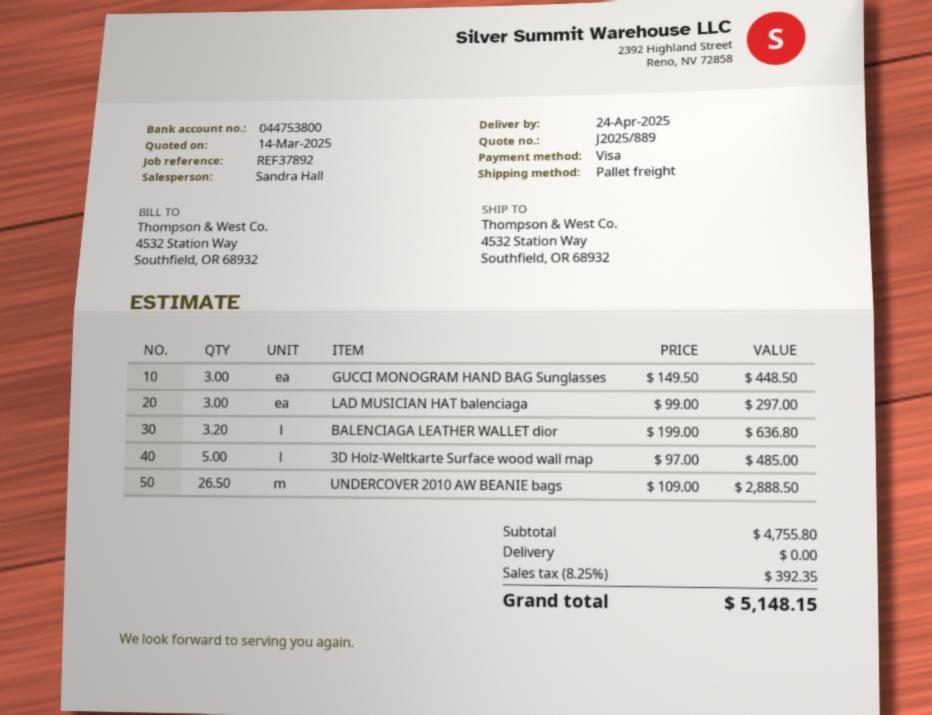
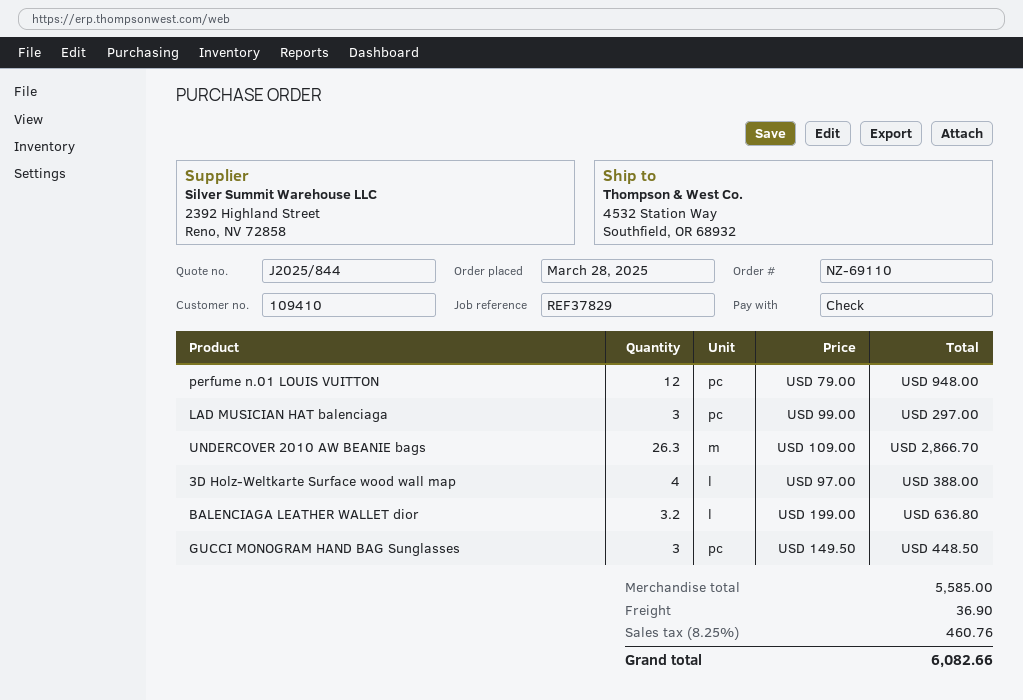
quote number: J2025/889 -> J2025/844
reference: REF37892 -> REF37829
payment method: Visa -> cheque
3D Holz-Weltkarte Surface wood wall map: 5 x 97.00 = 485.00 -> 4 x 97.00 = 388.00
UNDERCOVER 2010 AW BEANIE bags: 26.5 x 109.00 = 2888.50 -> 26.3 x 109.00 = 2866.70
perfume n.01 LOUIS VUITTON: none -> 12 x 79.00 = 948.00
subtotal: 4755.80 -> 5585.00
shipping: 0.00 -> 36.90
tax: 8.25% = 392.35 -> 8.25% = 460.76
total: 5148.15 -> 6082.66

